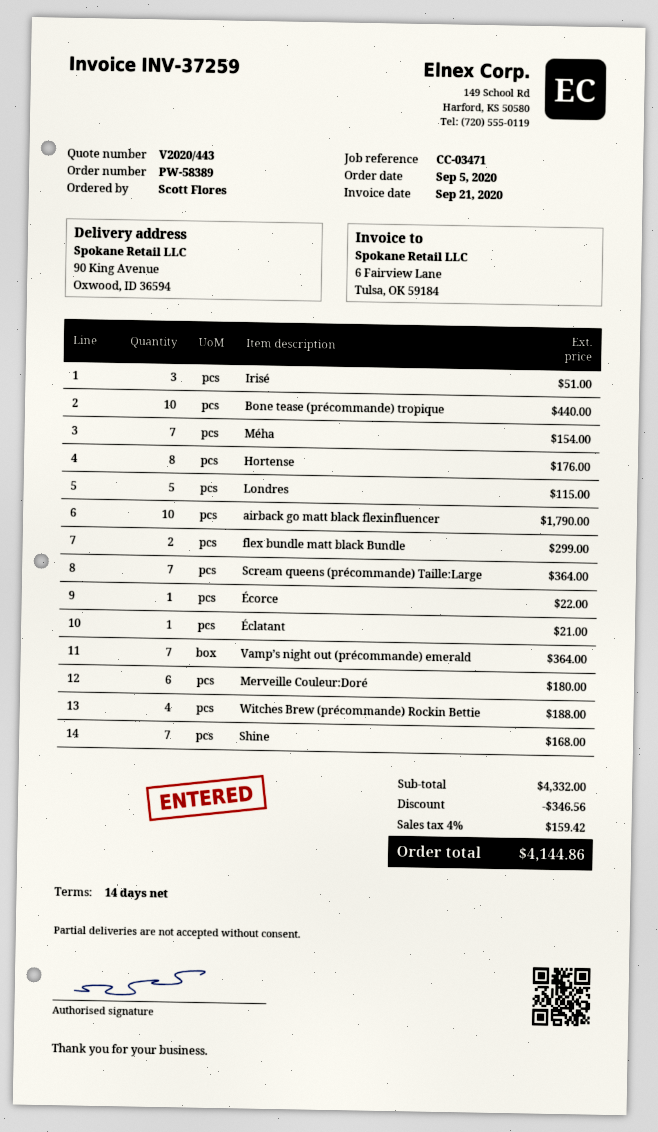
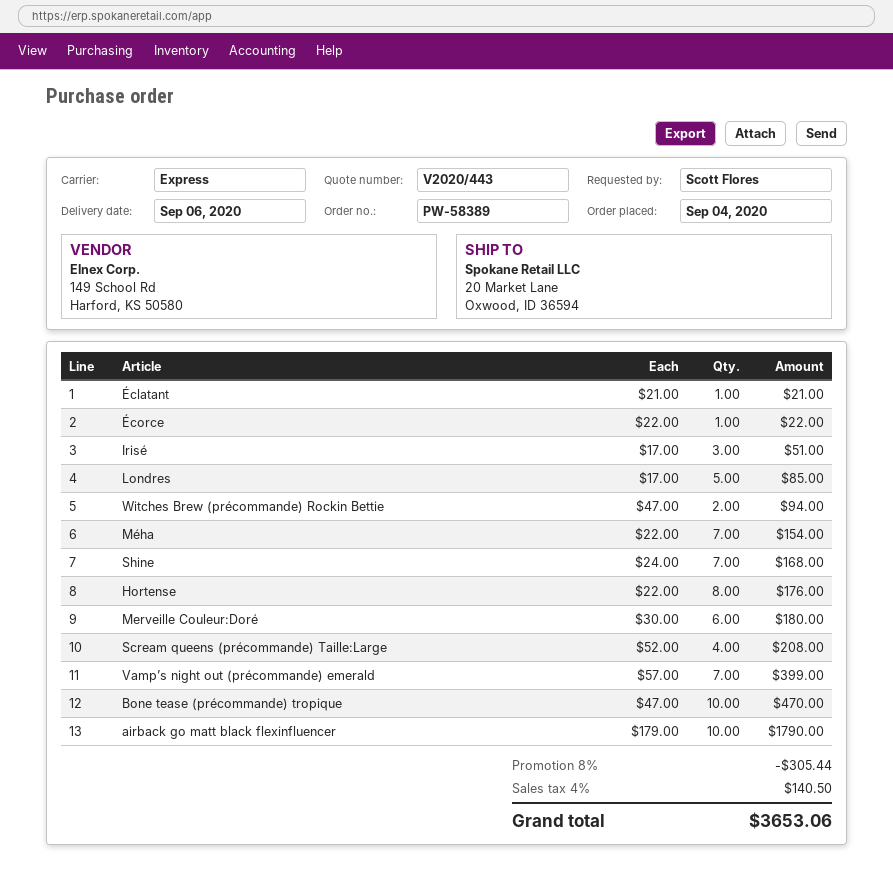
order date: 2020-09-05 -> 2020-09-04
ship to: 90 King Avenue, Oxwood, ID 36594 -> 20 Market Lane, Oxwood, ID 36594
Bone tease (précommande) tropique: 10 for 440.00 -> 10 for 470.00
Londres: 5 for 115.00 -> 5 for 85.00
flex bundle matt black Bundle: 2 for 299.00 -> none
Scream queens (précommande) Taille:Large: 7 for 364.00 -> 4 for 208.00
Vamp’s night out (précommande) emerald: 7 for 364.00 -> 7 for 399.00
Witches Brew (précommande) Rockin Bettie: 4 for 188.00 -> 2 for 94.00
discount: 346.56 -> 305.44
tax: 4% = 159.42 -> 4% = 140.50
total: 4144.86 -> 3653.06

